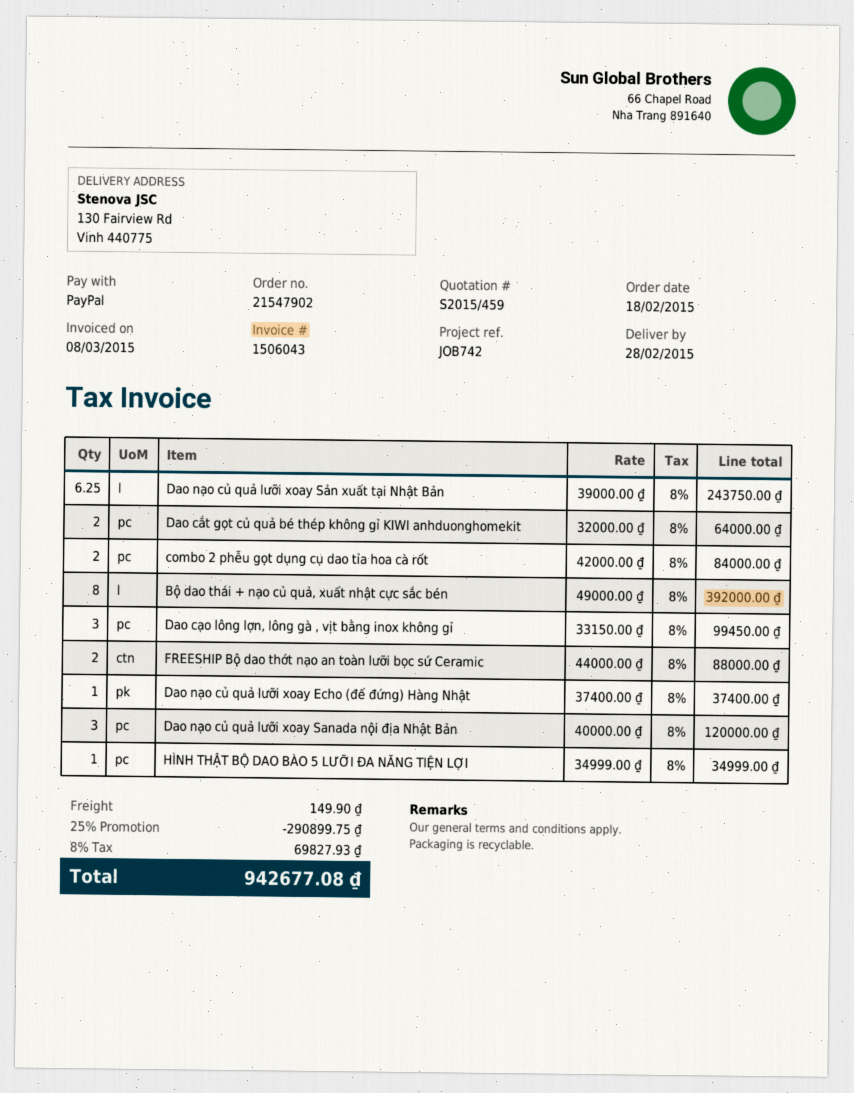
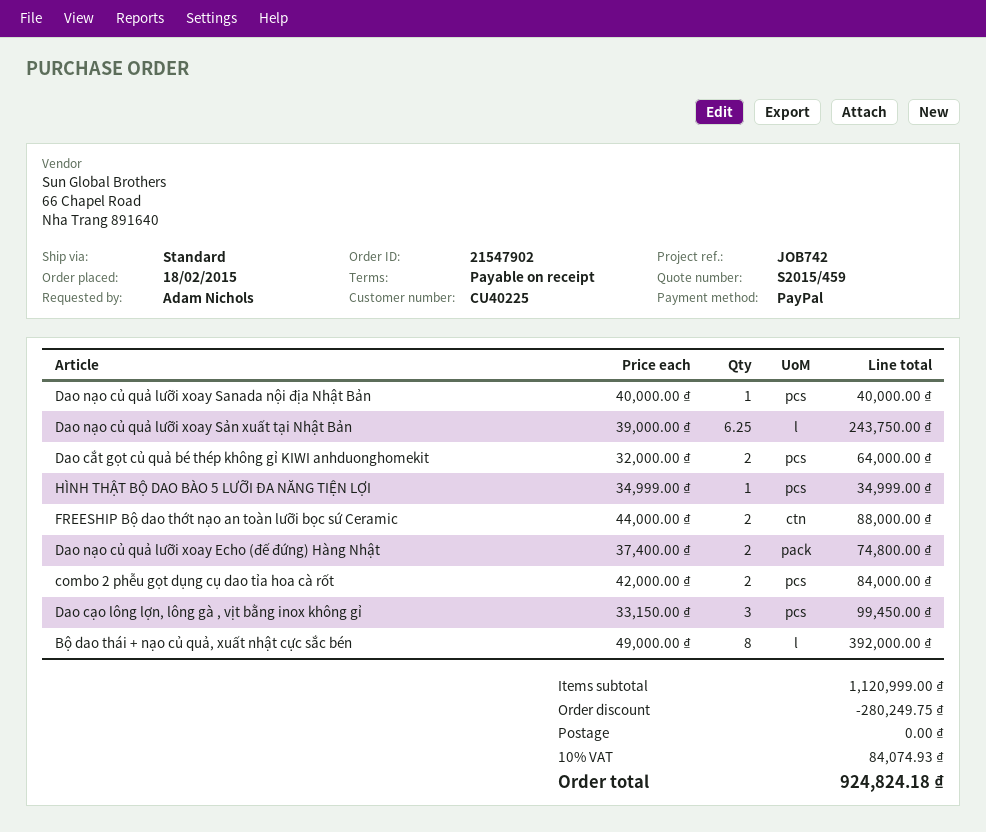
Dao nạo củ quả lưỡi xoay Echo (đế đứng) Hàng Nhật: 1 x 37400.00 = 37400.00 -> 2 x 37400.00 = 74800.00
Dao nạo củ quả lưỡi xoay Sanada nội địa Nhật Bản: 3 x 40000.00 = 120000.00 -> 1 x 40000.00 = 40000.00
discount: 290899.75 -> 280249.75
shipping: 149.90 -> 0.00
tax: 8% = 69827.93 -> 10% = 84074.93
total: 942677.08 -> 924824.18

